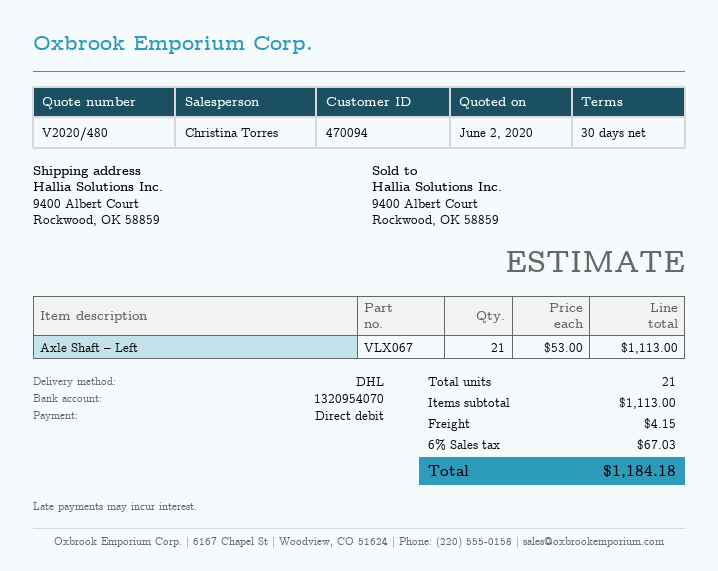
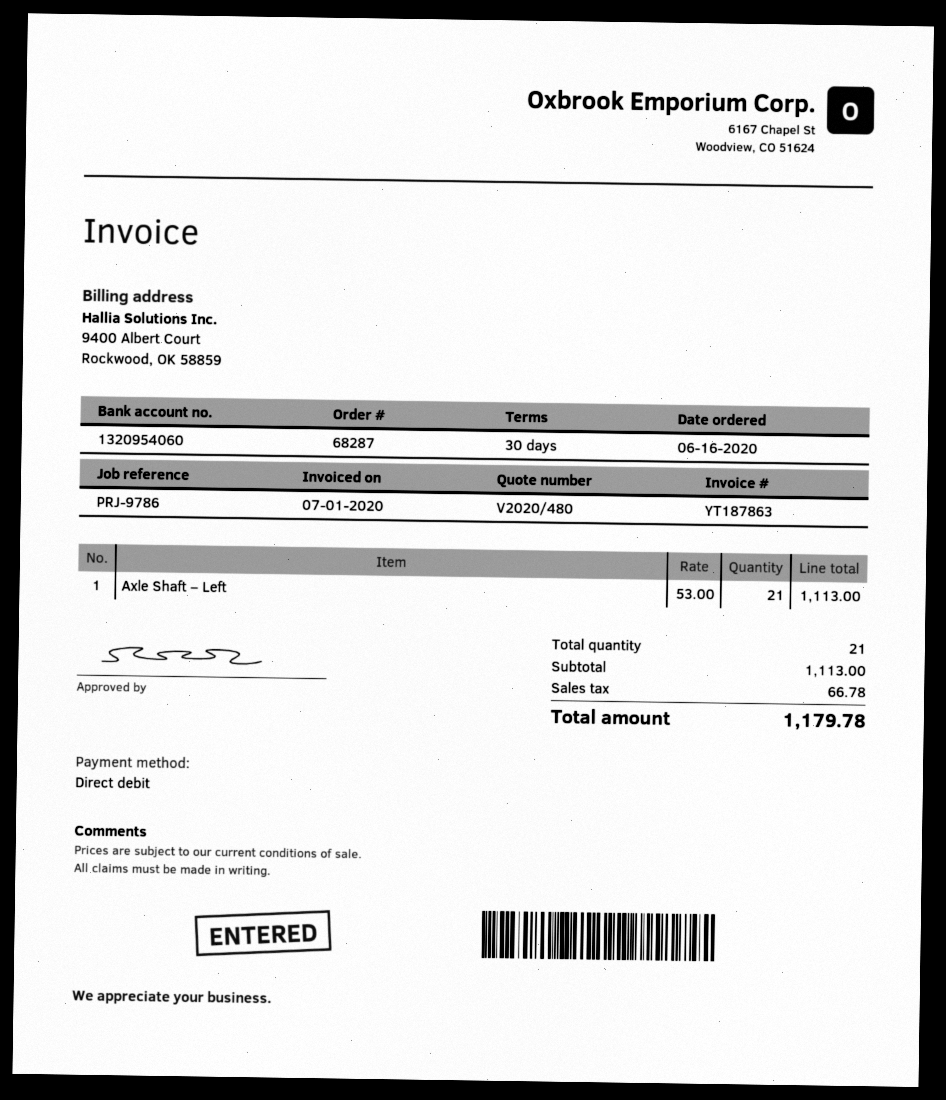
bank account: 1320954070 -> 1320954060
shipping: 4.15 -> none
tax: 67.03 -> 66.78
total: 1184.18 -> 1179.78

